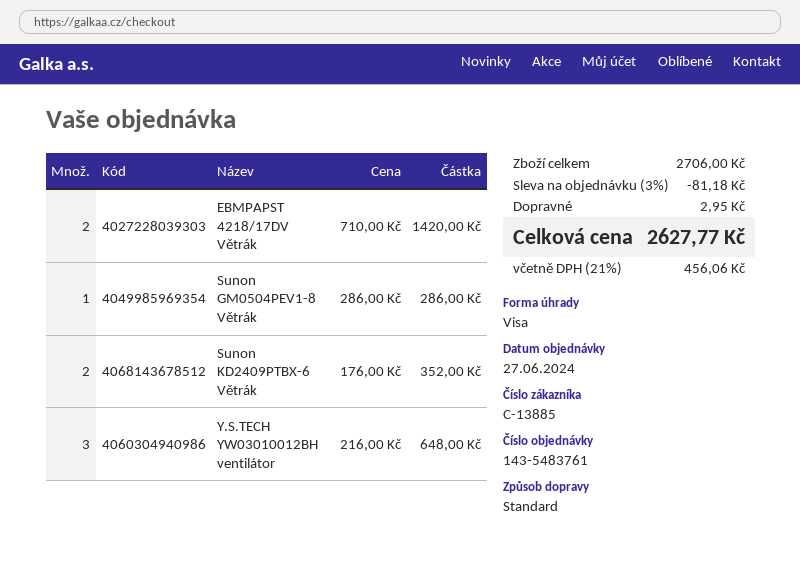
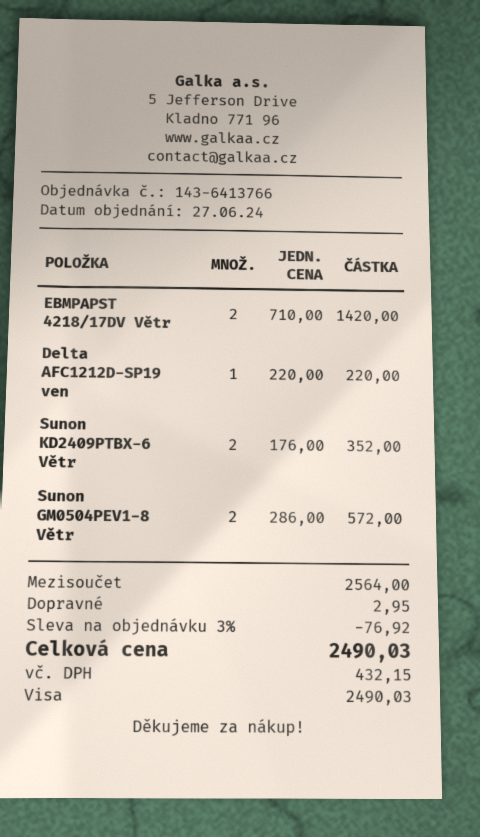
order number: 143-5483761 -> 143-6413766
Sunon GM0504PEV1-8 Větrák: 1 x 286.00 = 286.00 -> 2 x 286.00 = 572.00
Y.S.TECH YW03010012BH ventilátor: 3 x 216.00 = 648.00 -> none
Delta AFC1212D-SP19 ven: none -> 1 x 220.00 = 220.00
subtotal: 2706.00 -> 2564.00
discount: 3% = 81.18 -> 3% = 76.92
tax: 456.06 -> 432.15
total: 2627.77 -> 2490.03

